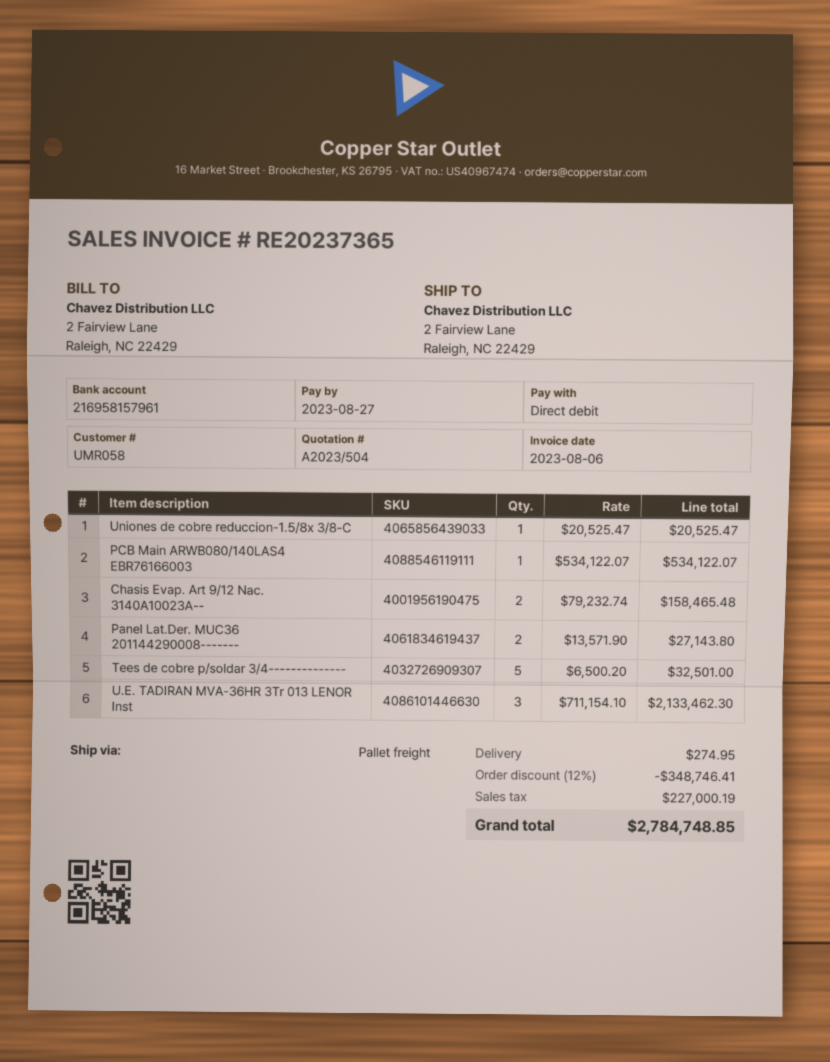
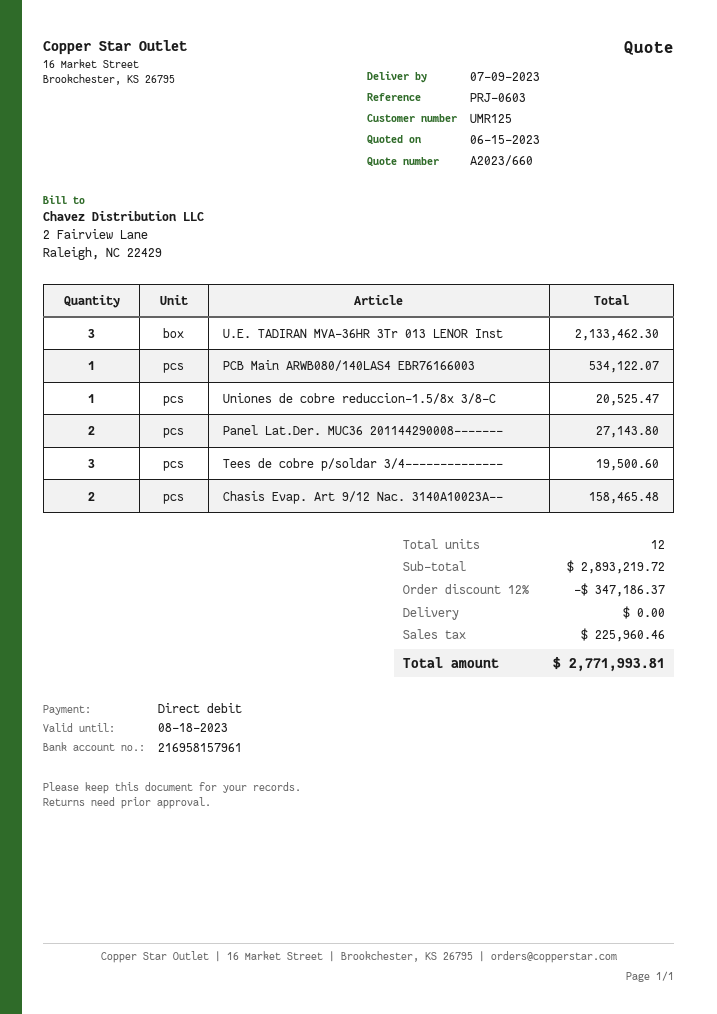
quote number: A2023/504 -> A2023/660
customer number: UMR058 -> UMR125
Tees de cobre p/soldar 3/4--------------: 5 for 32501.00 -> 3 for 19500.60
discount: 12% = 348746.41 -> 12% = 347186.37
shipping: 274.95 -> 0.00
tax: 227000.19 -> 225960.46
total: 2784748.85 -> 2771993.81

